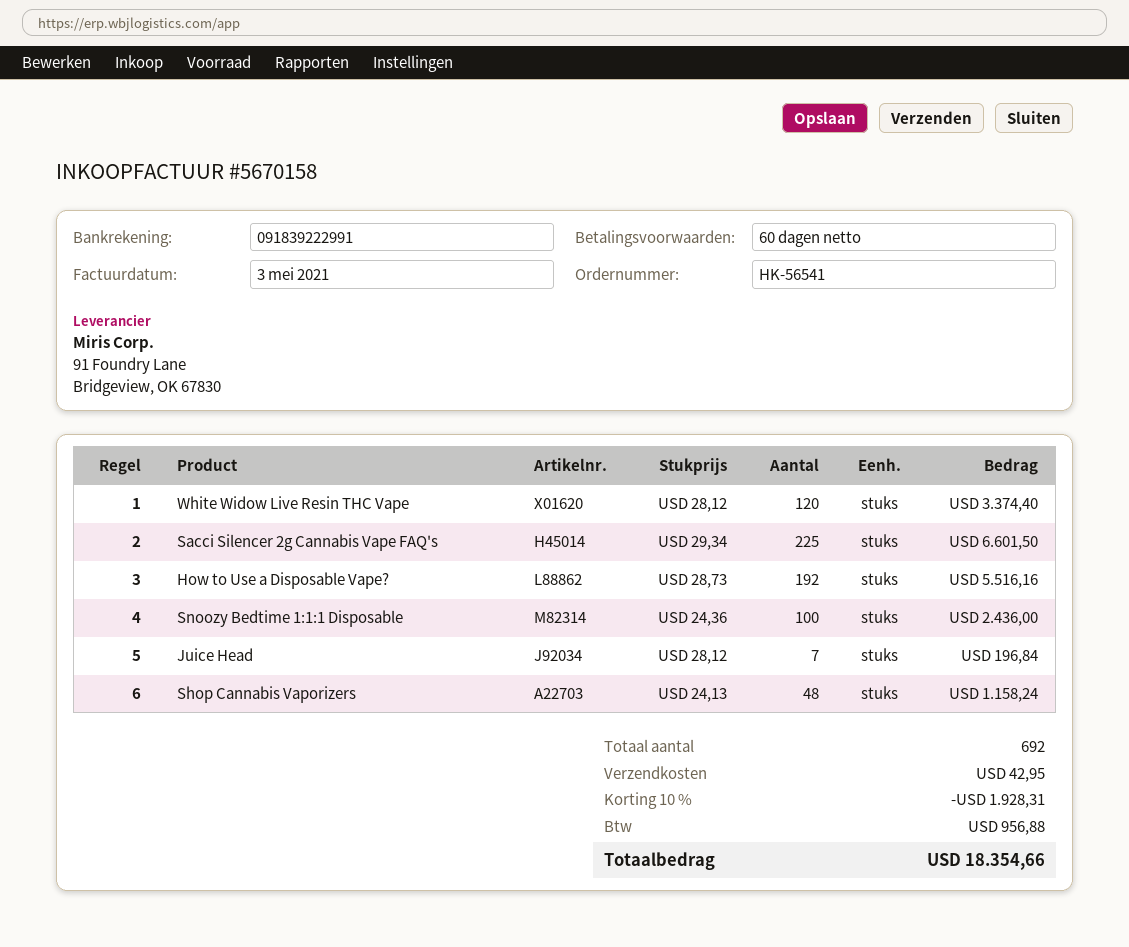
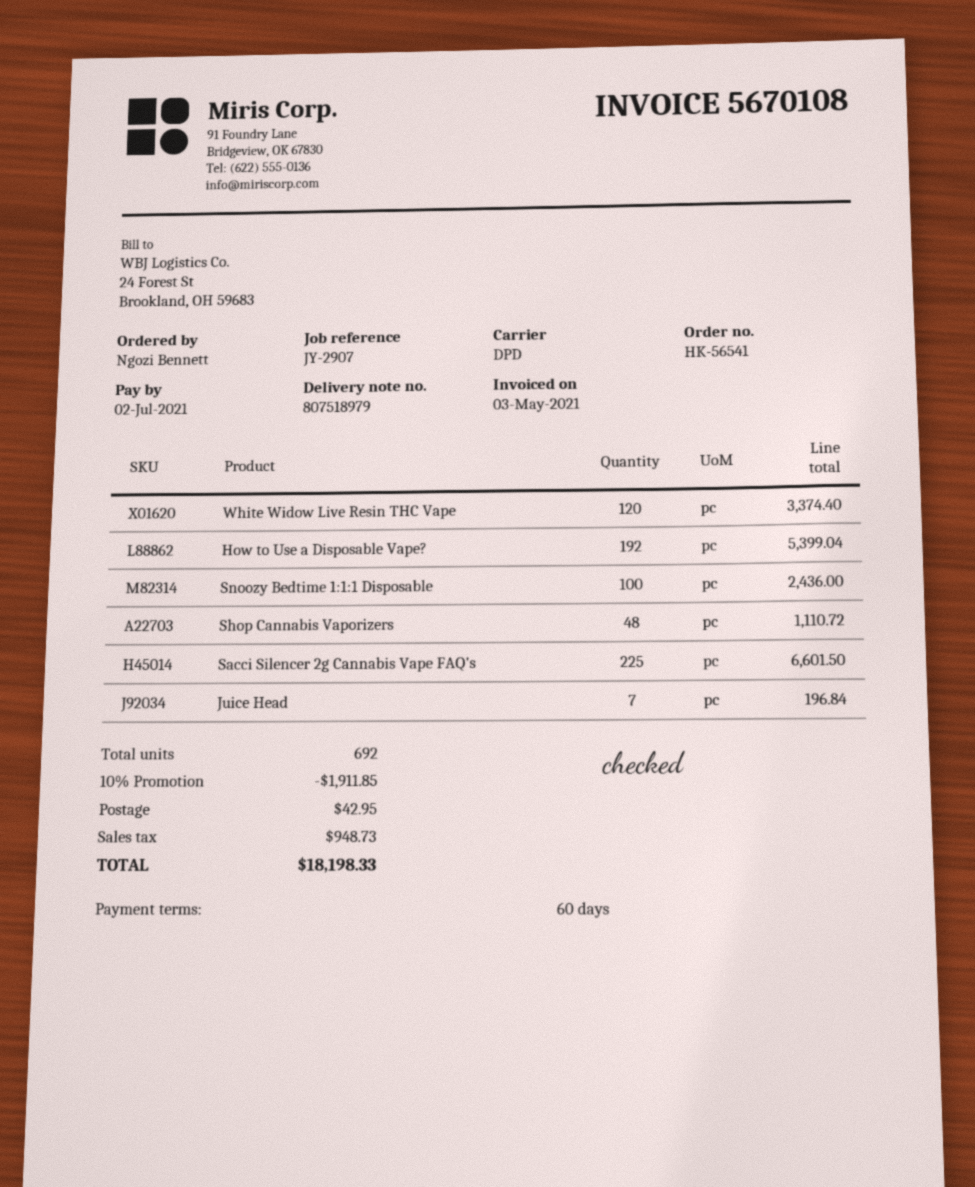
invoice number: 5670158 -> 5670108
How to Use a Disposable Vape?: 192 for 5516.16 -> 192 for 5399.04
Shop Cannabis Vaporizers: 48 for 1158.24 -> 48 for 1110.72
discount: 10% = 1928.31 -> 10% = 1911.85
tax: 956.88 -> 948.73
total: 18354.66 -> 18198.33

